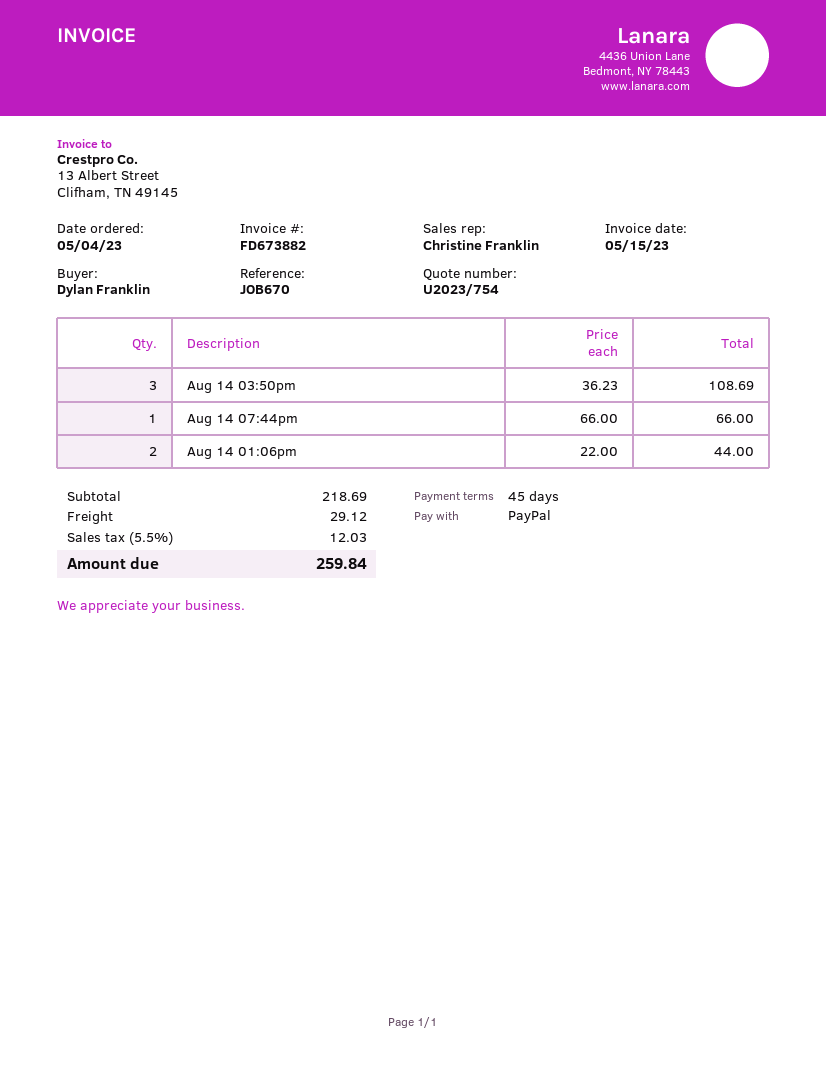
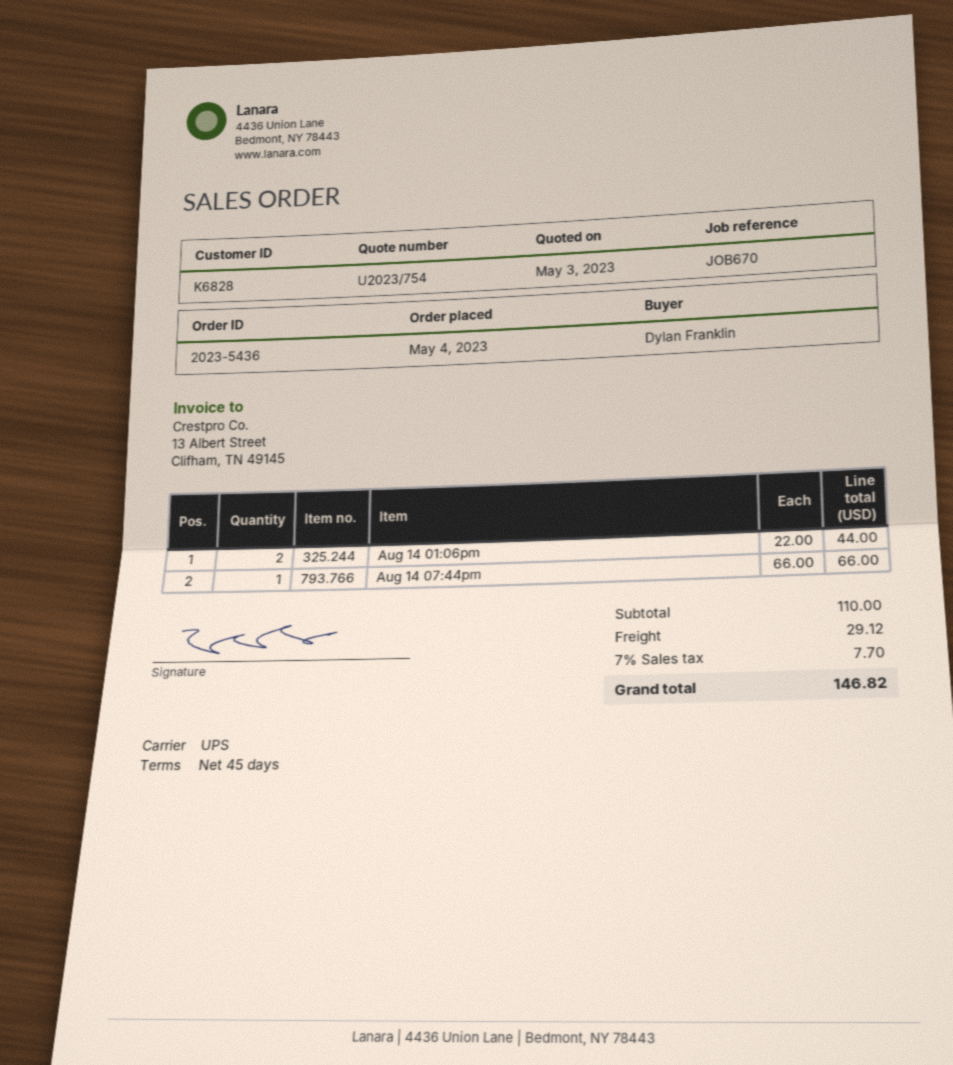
Aug 14 03:50pm: 3 x 36.23 = 108.69 -> none
subtotal: 218.69 -> 110.00
tax: 5.5% = 12.03 -> 7% = 7.70
total: 259.84 -> 146.82

